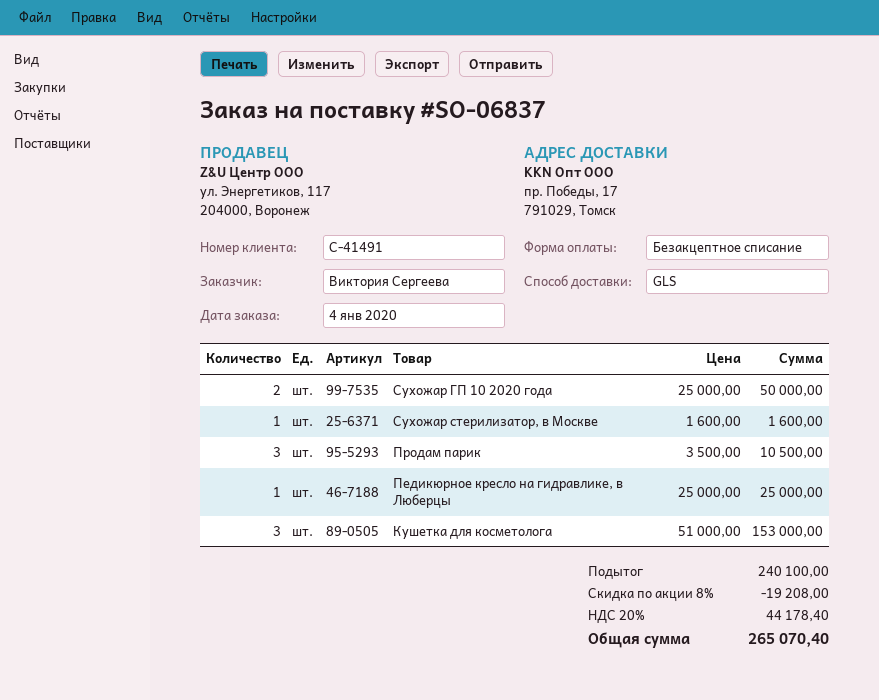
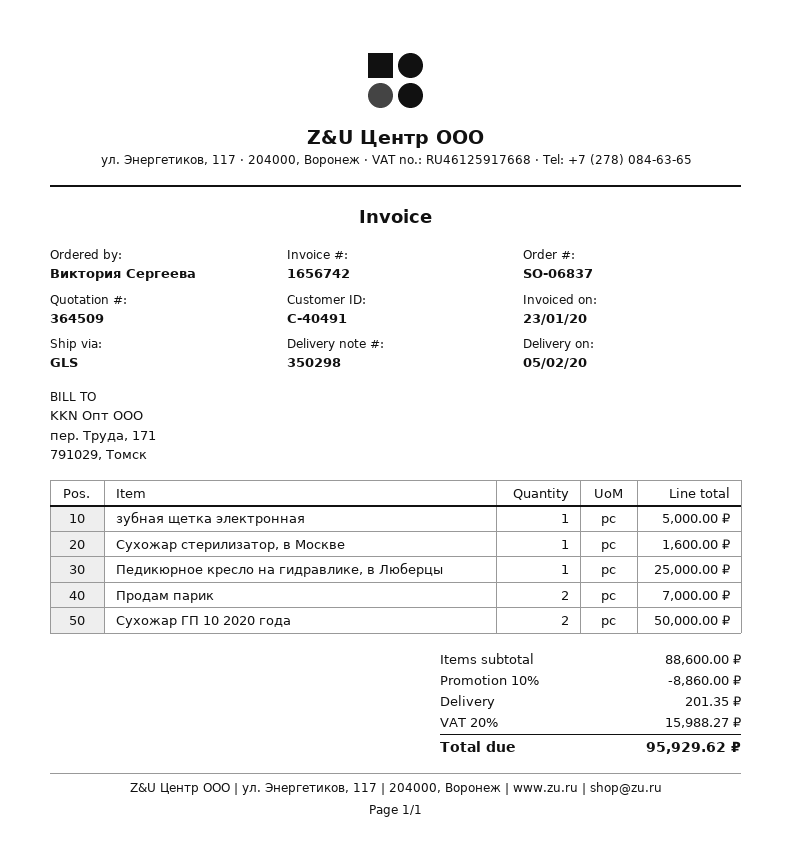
customer number: C-41491 -> C-40491
Продам парик: 3 for 10500.00 -> 2 for 7000.00
Кушетка для косметолога: 3 for 153000.00 -> none
зубная щетка электронная: none -> 1 for 5000.00
subtotal: 240100.00 -> 88600.00
discount: 8% = 19208.00 -> 10% = 8860.00
shipping: none -> 201.35
tax: 20% = 44178.40 -> 20% = 15988.27
total: 265070.40 -> 95929.62

